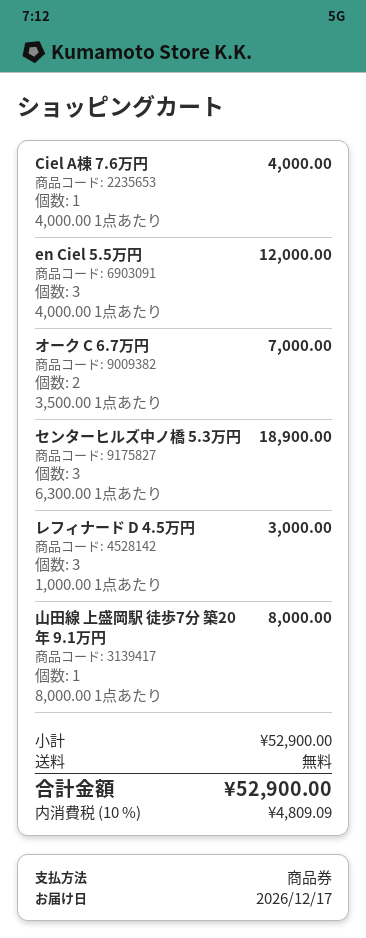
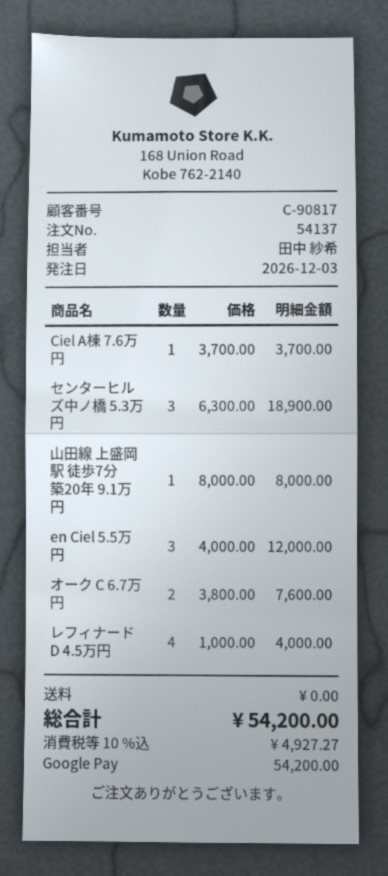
payment method: gift card -> Google Pay
Ciel A棟 7.6万円: 1 x 4000.00 = 4000.00 -> 1 x 3700.00 = 3700.00
オーク C 6.7万円: 2 x 3500.00 = 7000.00 -> 2 x 3800.00 = 7600.00
レフィナード D 4.5万円: 3 x 1000.00 = 3000.00 -> 4 x 1000.00 = 4000.00
tax: 10% = 4809.09 -> 10% = 4927.27
total: 52900.00 -> 54200.00

